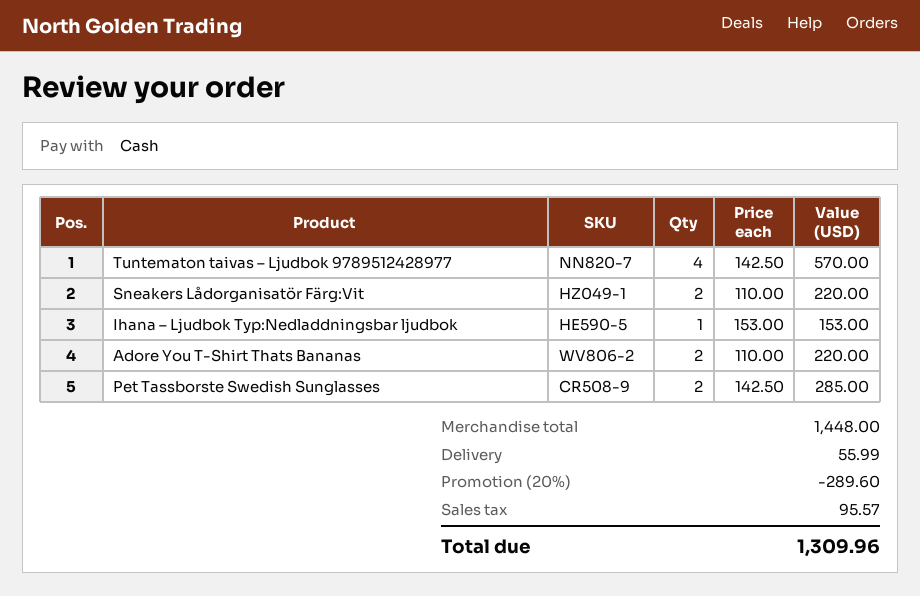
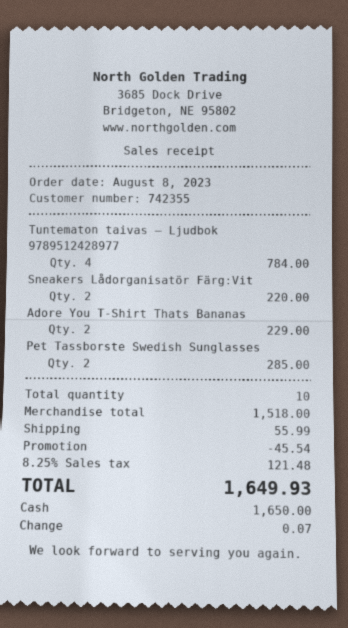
Tuntematon taivas – Ljudbok 9789512428977: 4 for 570.00 -> 4 for 784.00
Ihana – Ljudbok Typ:Nedladdningsbar ljudbok: 1 for 153.00 -> none
Adore You T-Shirt Thats Bananas: 2 for 220.00 -> 2 for 229.00
subtotal: 1448.00 -> 1518.00
discount: 289.60 -> 45.54
tax: 95.57 -> 121.48
total: 1309.96 -> 1649.93

